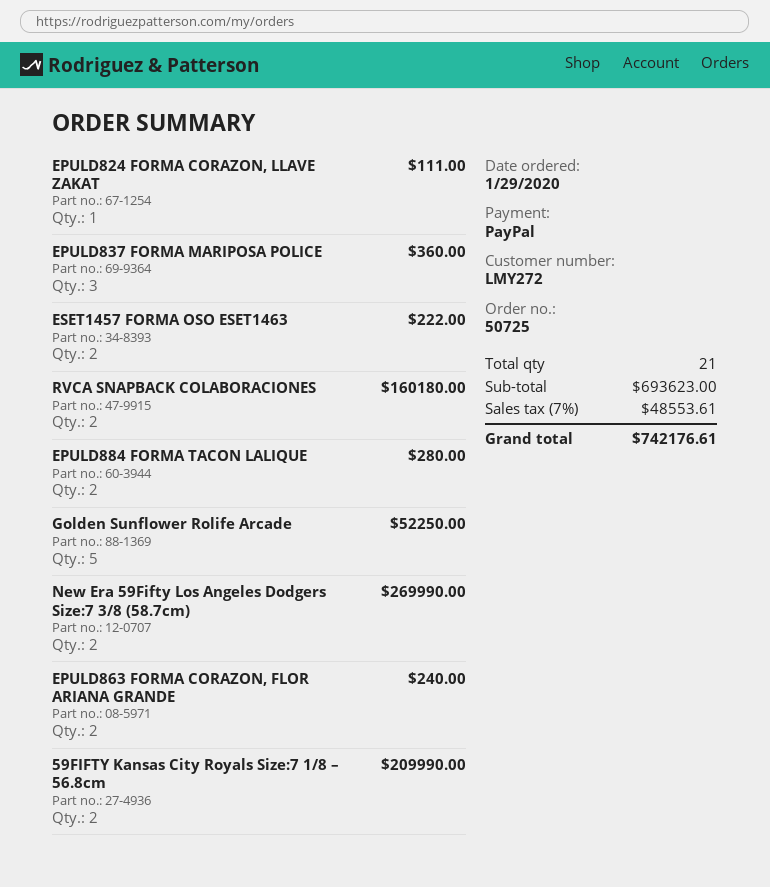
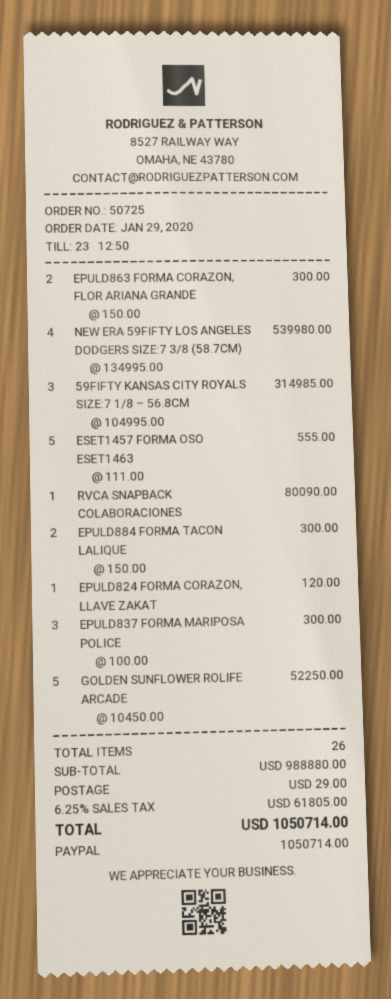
EPULD824 FORMA CORAZON, LLAVE ZAKAT: 1 for 111.00 -> 1 for 120.00
EPULD837 FORMA MARIPOSA POLICE: 3 for 360.00 -> 3 for 300.00
ESET1457 FORMA OSO ESET1463: 2 for 222.00 -> 5 for 555.00
RVCA SNAPBACK COLABORACIONES: 2 for 160180.00 -> 1 for 80090.00
EPULD884 FORMA TACON LALIQUE: 2 for 280.00 -> 2 for 300.00
New Era 59Fifty Los Angeles Dodgers Size:7 3/8 (58.7cm): 2 for 269990.00 -> 4 for 539980.00
EPULD863 FORMA CORAZON, FLOR ARIANA GRANDE: 2 for 240.00 -> 2 for 300.00
59FIFTY Kansas City Royals Size:7 1/8 – 56.8cm: 2 for 209990.00 -> 3 for 314985.00
total quantity: 21 -> 26
subtotal: 693623.00 -> 988880.00
shipping: none -> 29.00
tax: 7% = 48553.61 -> 6.25% = 61805.00
total: 742176.61 -> 1050714.00

